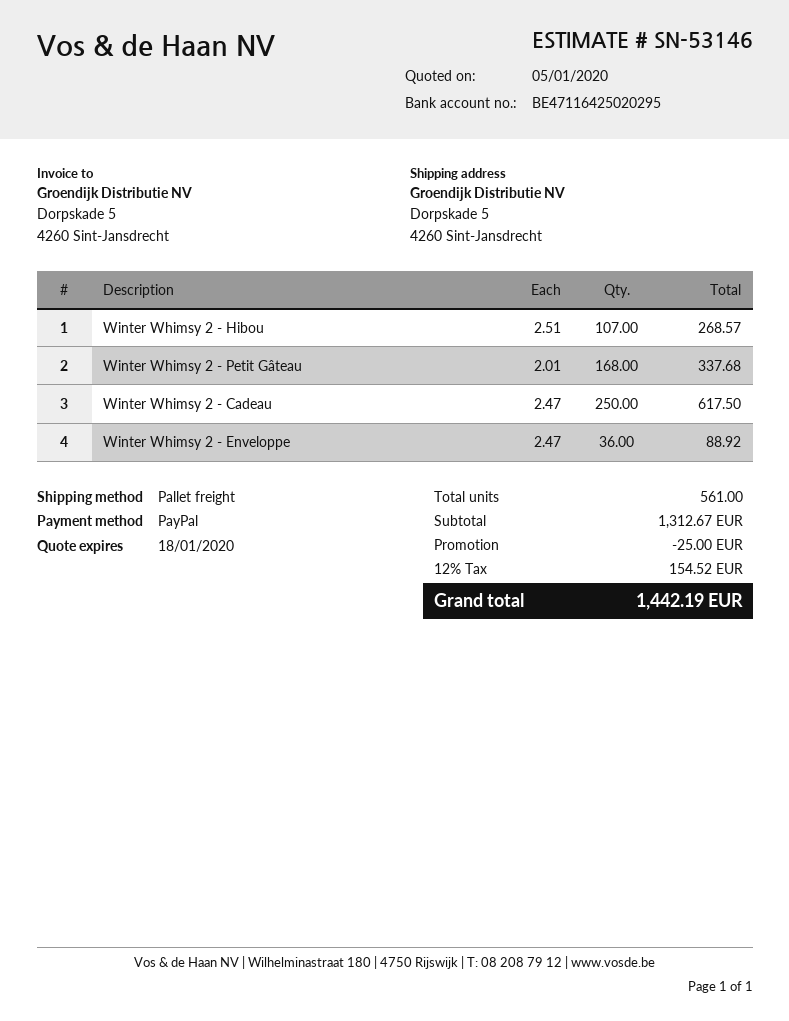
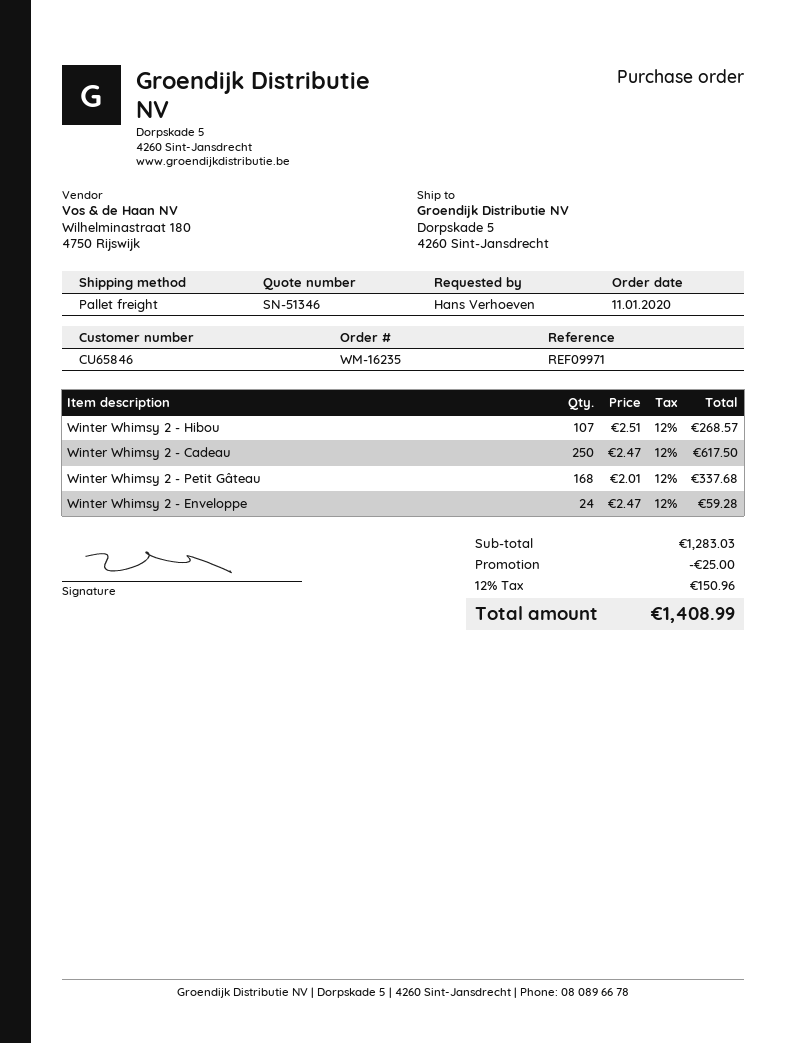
quote number: SN-53146 -> SN-51346
Winter Whimsy 2 - Enveloppe: 36 x 2.47 = 88.92 -> 24 x 2.47 = 59.28
subtotal: 1312.67 -> 1283.03
tax: 12% = 154.52 -> 12% = 150.96
total: 1442.19 -> 1408.99

